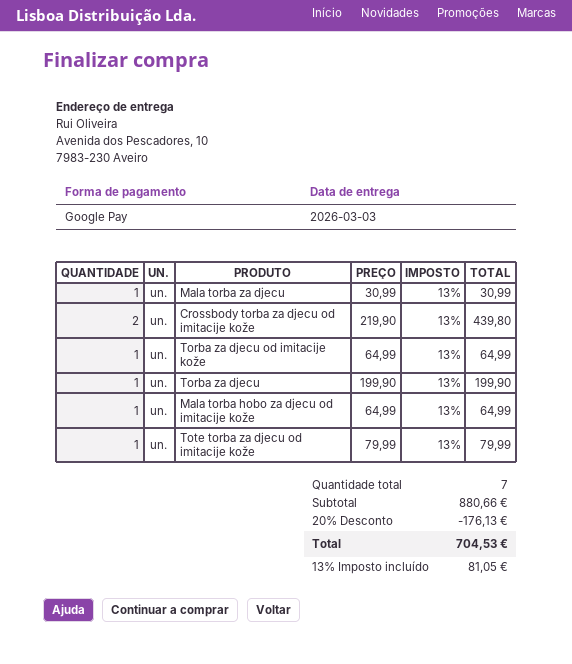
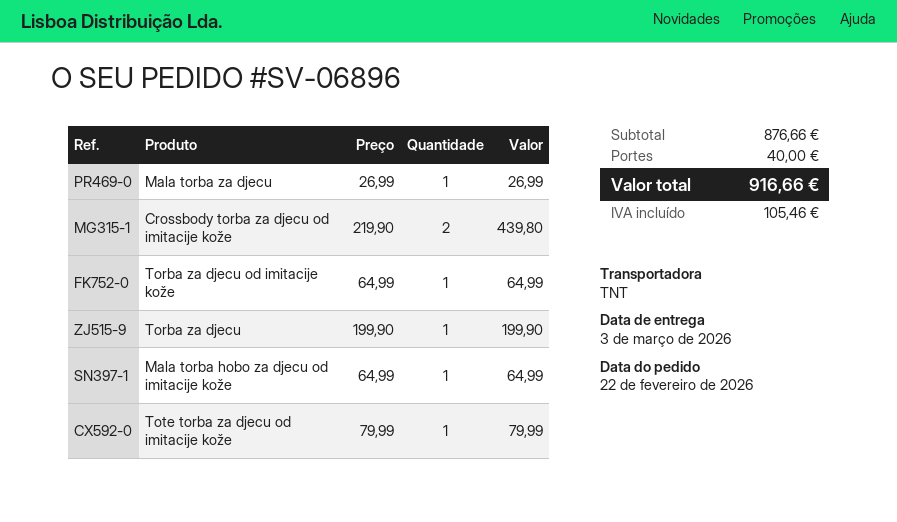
Mala torba za djecu: 1 x 30.99 = 30.99 -> 1 x 26.99 = 26.99
subtotal: 880.66 -> 876.66
discount: 20% = 176.13 -> none
shipping: none -> 40.00
tax: 81.05 -> 105.46
total: 704.53 -> 916.66

